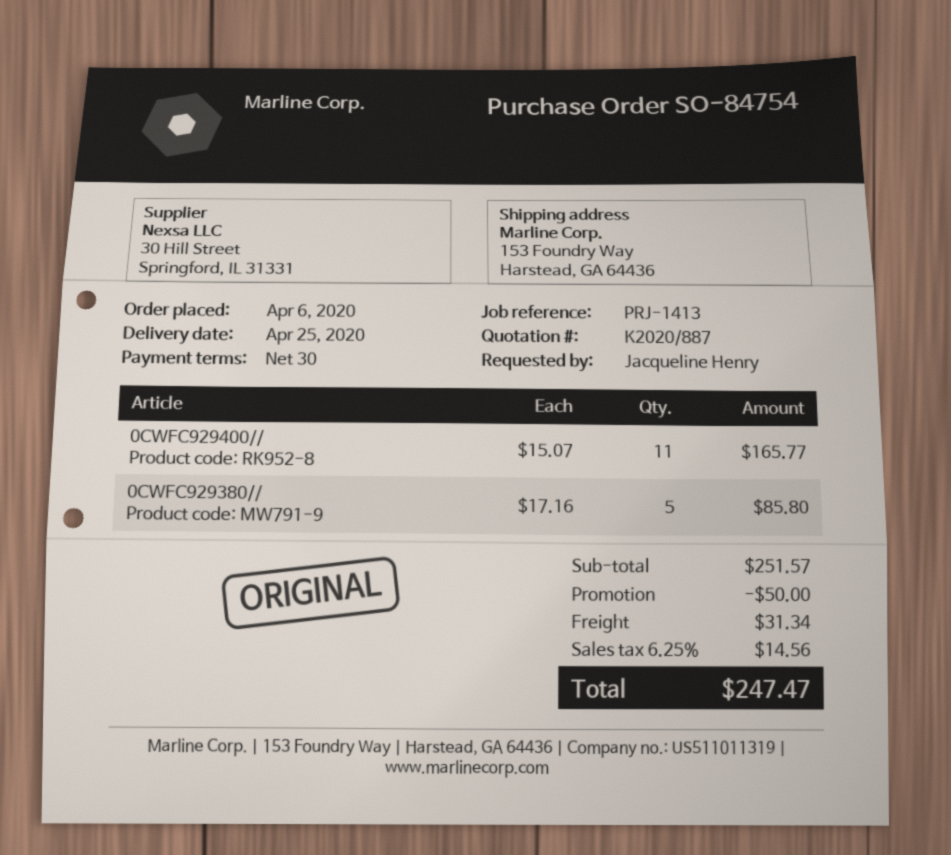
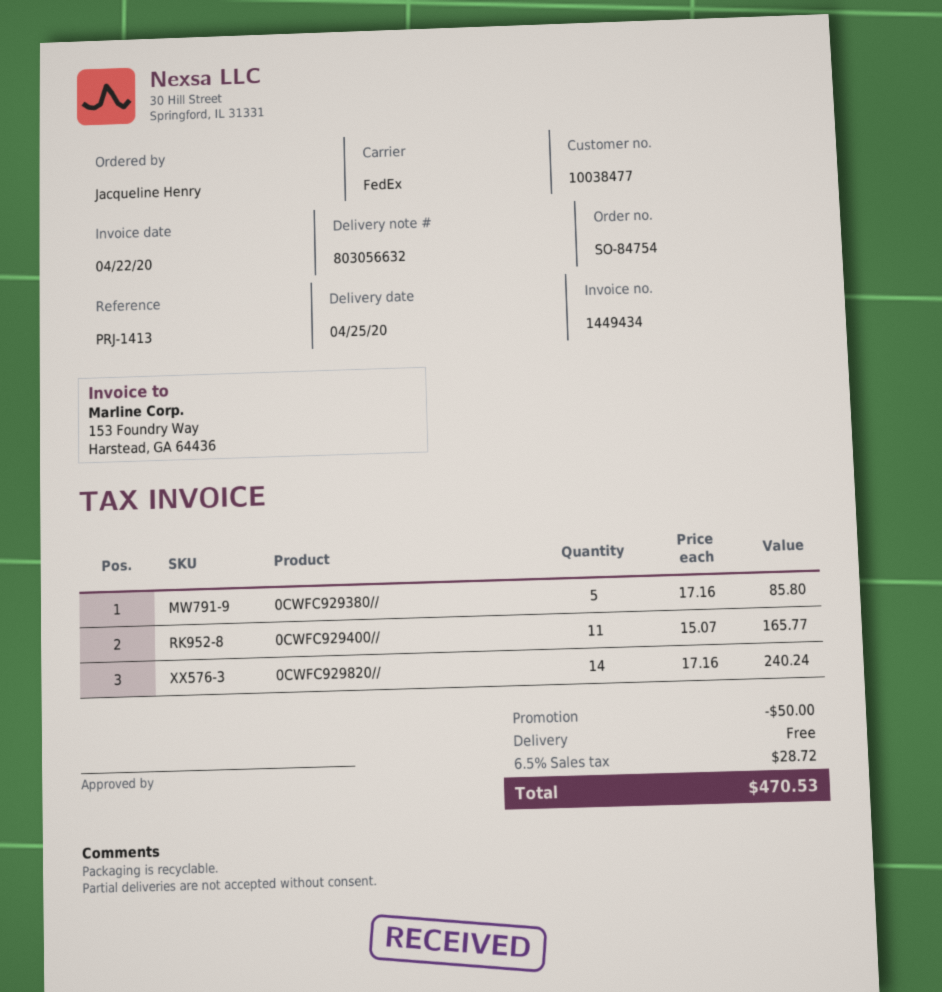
0CWFC929820//: none -> 14 x 17.16 = 240.24
shipping: 31.34 -> 0.00
tax: 6.25% = 14.56 -> 6.5% = 28.72
total: 247.47 -> 470.53

